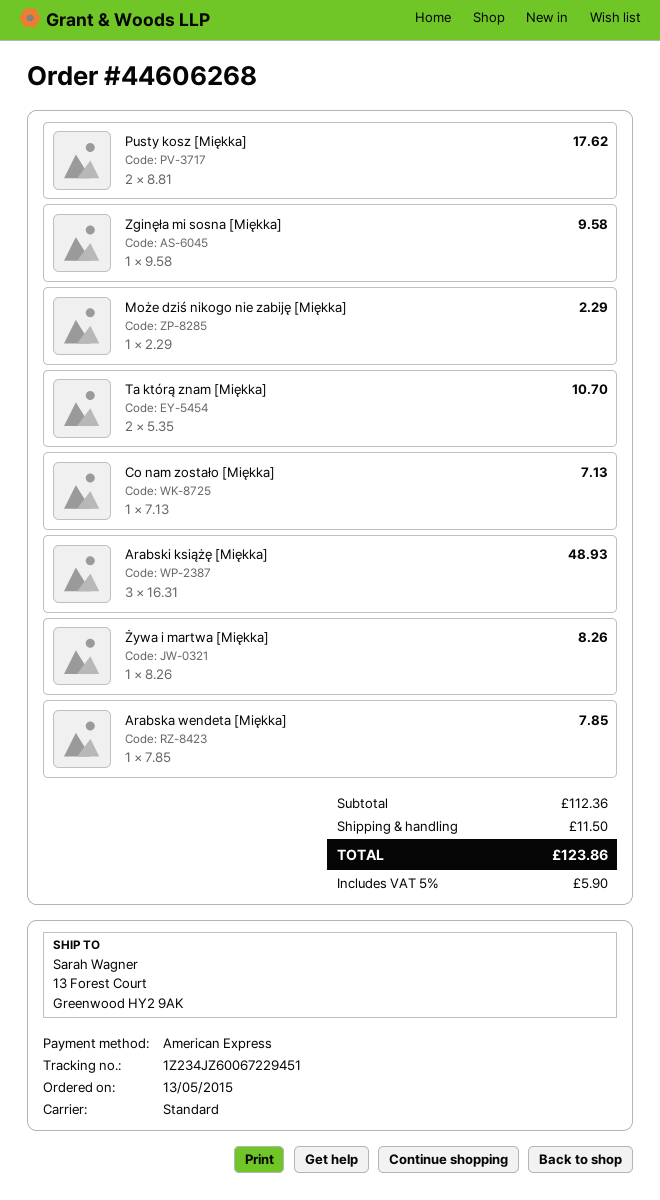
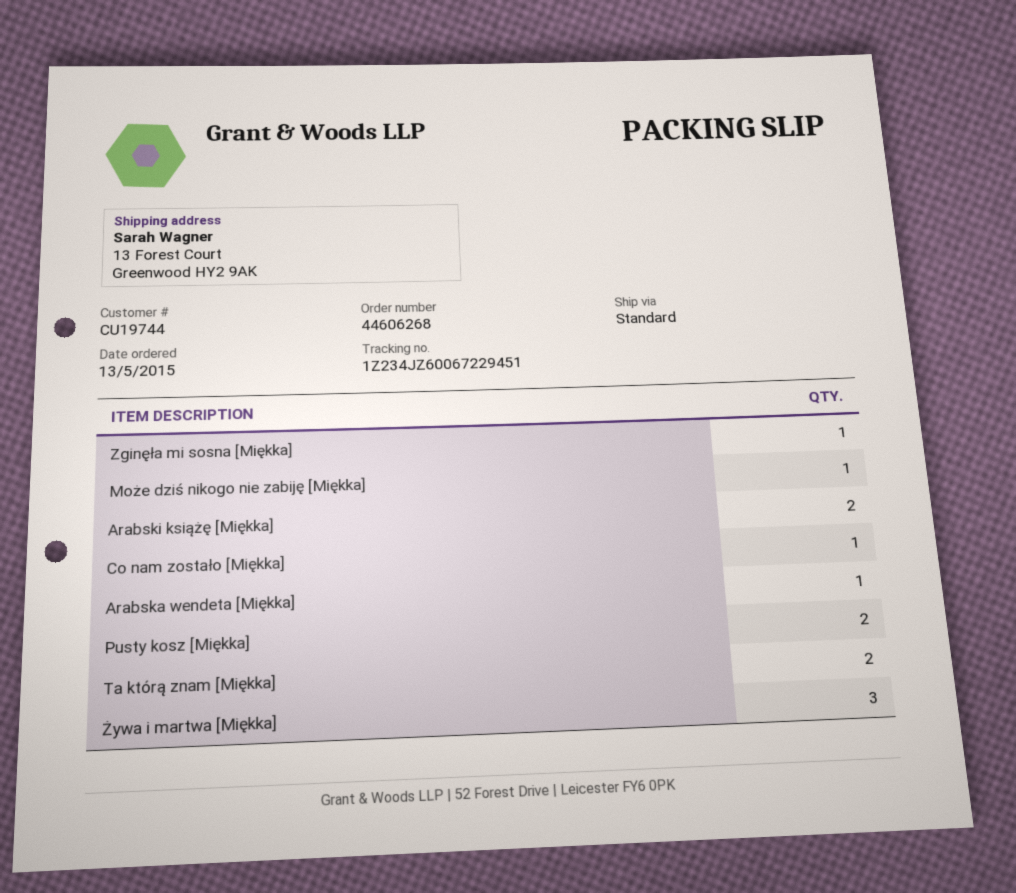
Arabski książę [Miękka]: 3 -> 2
Żywa i martwa [Miękka]: 1 -> 3

